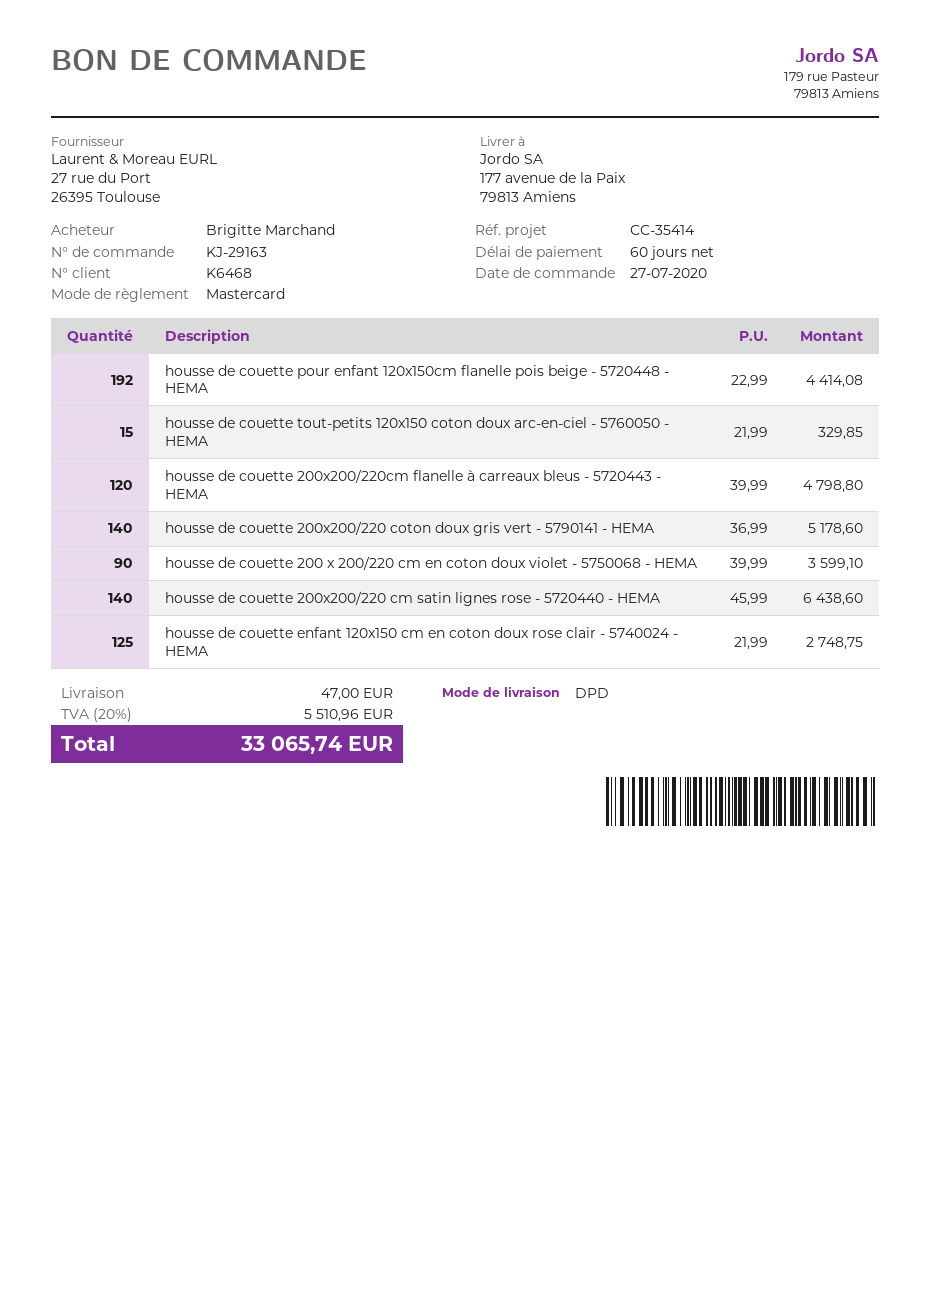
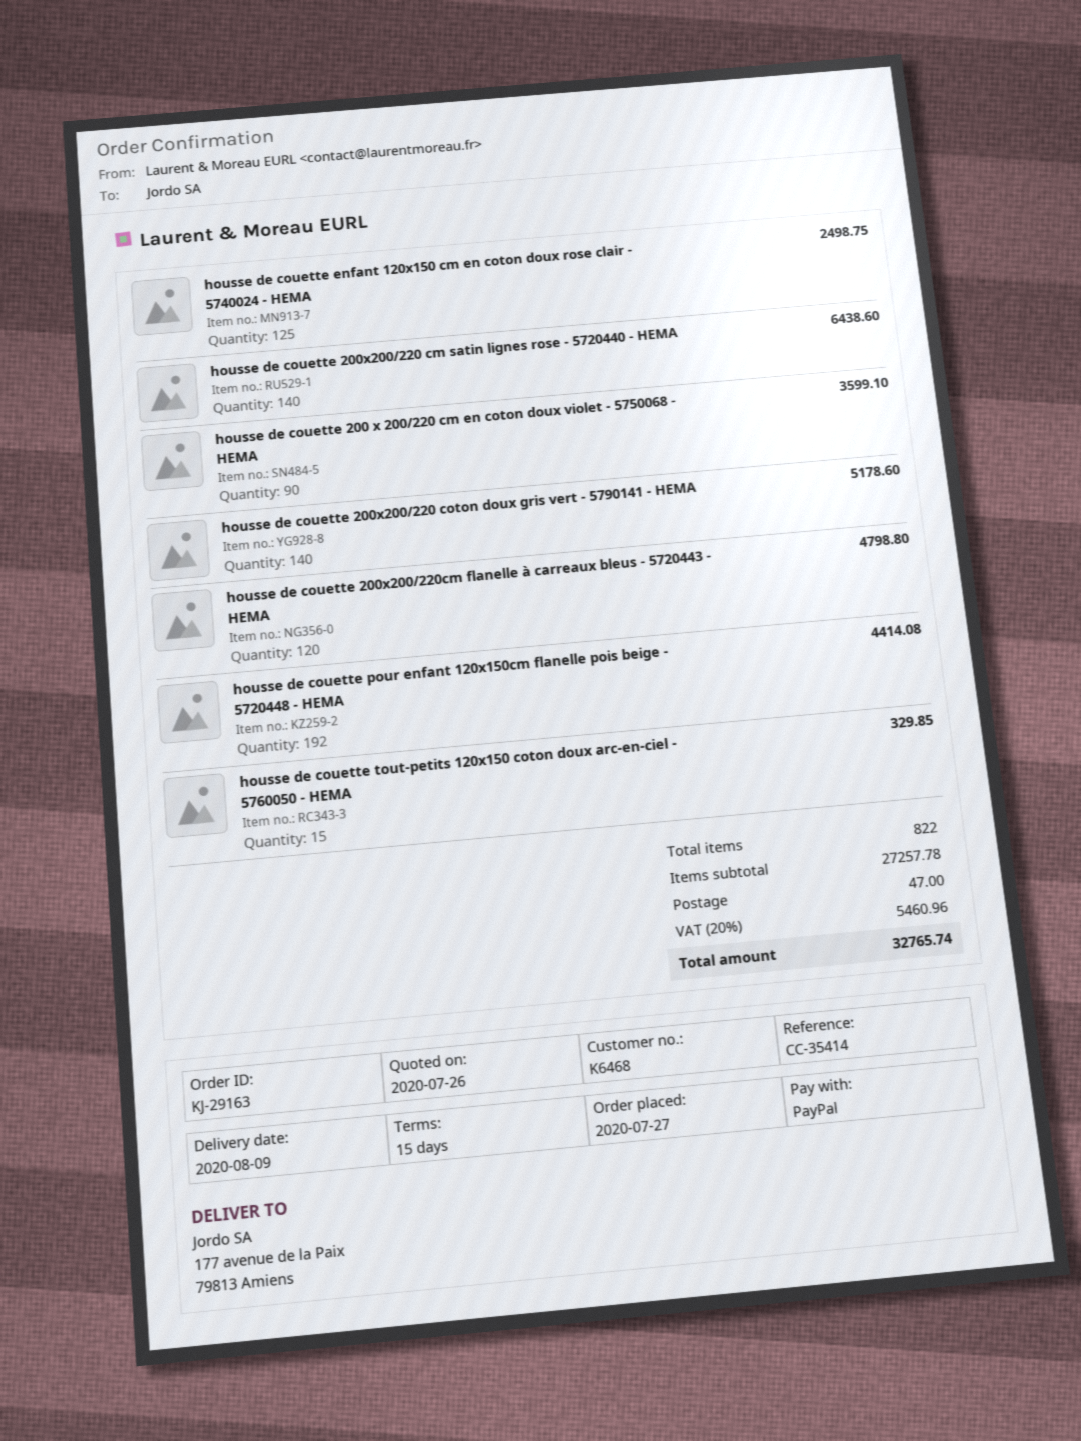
payment terms: 60 days -> 15 days
payment method: Mastercard -> PayPal
housse de couette enfant 120x150 cm en coton doux rose clair - 5740024 - HEMA: 125 for 2748.75 -> 125 for 2498.75
tax: 20% = 5510.96 -> 20% = 5460.96
total: 33065.74 -> 32765.74

